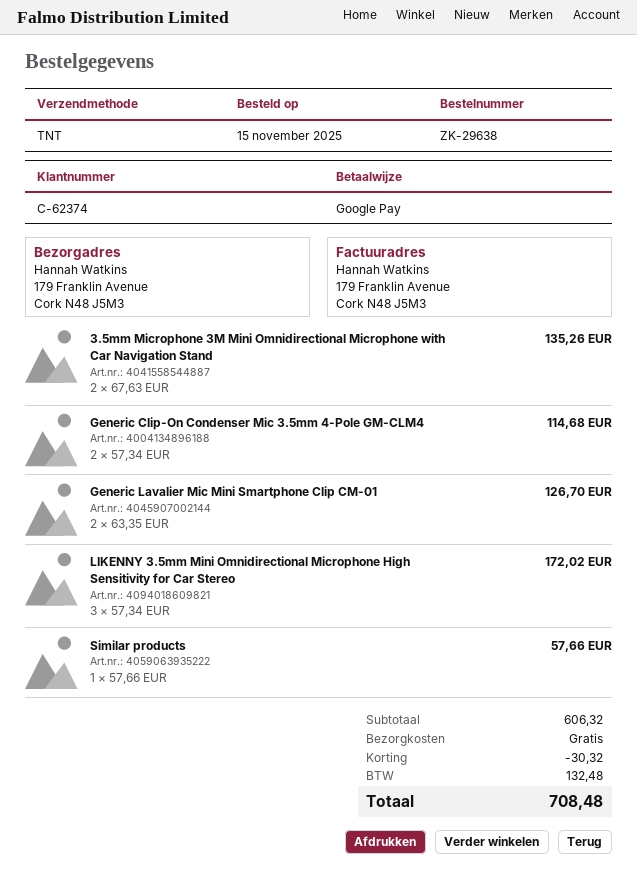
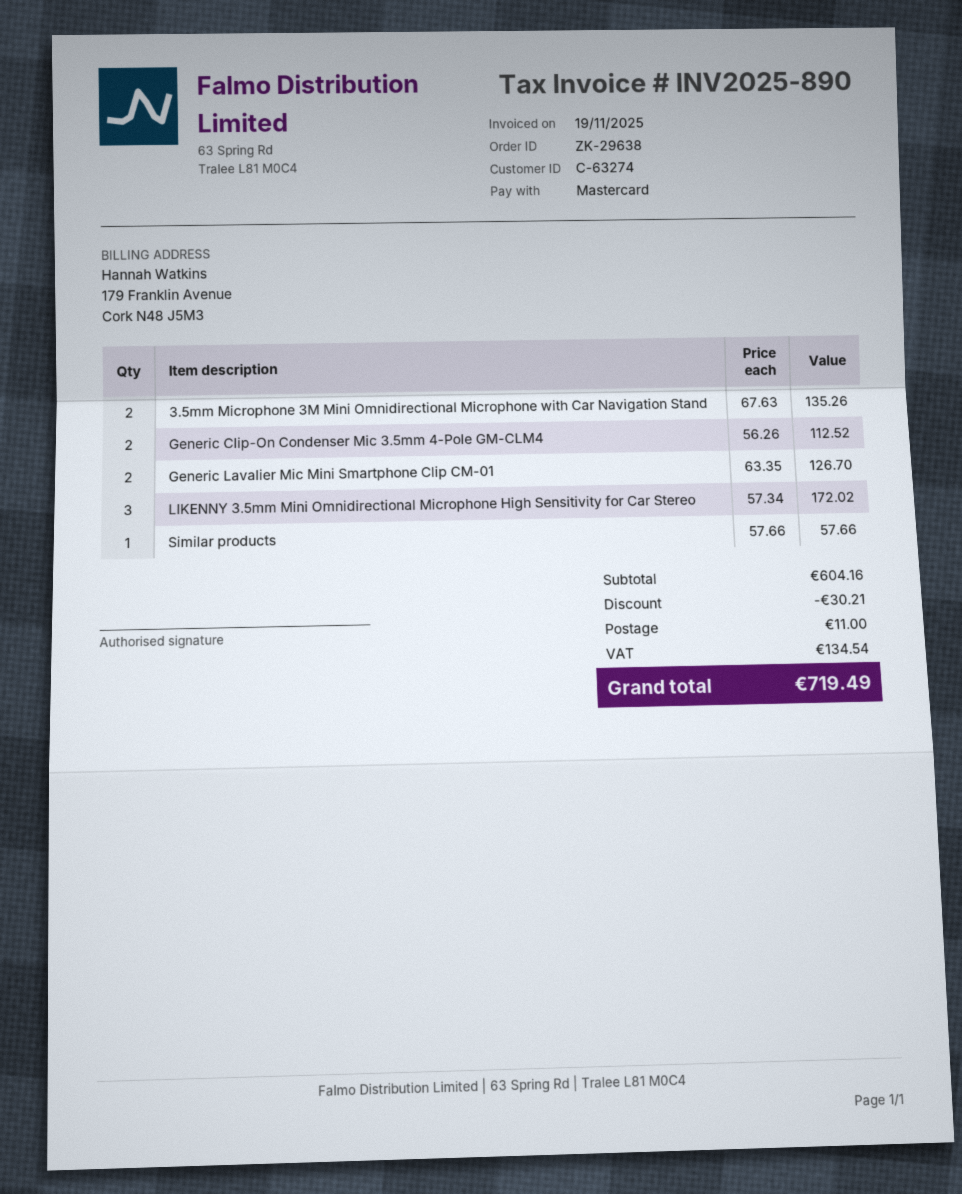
customer number: C-62374 -> C-63274
payment method: Google Pay -> Mastercard
Generic Clip-On Condenser Mic 3.5mm 4-Pole GM-CLM4: 2 x 57.34 = 114.68 -> 2 x 56.26 = 112.52
subtotal: 606.32 -> 604.16
discount: 30.32 -> 30.21
shipping: 0.00 -> 11.00
tax: 132.48 -> 134.54
total: 708.48 -> 719.49

